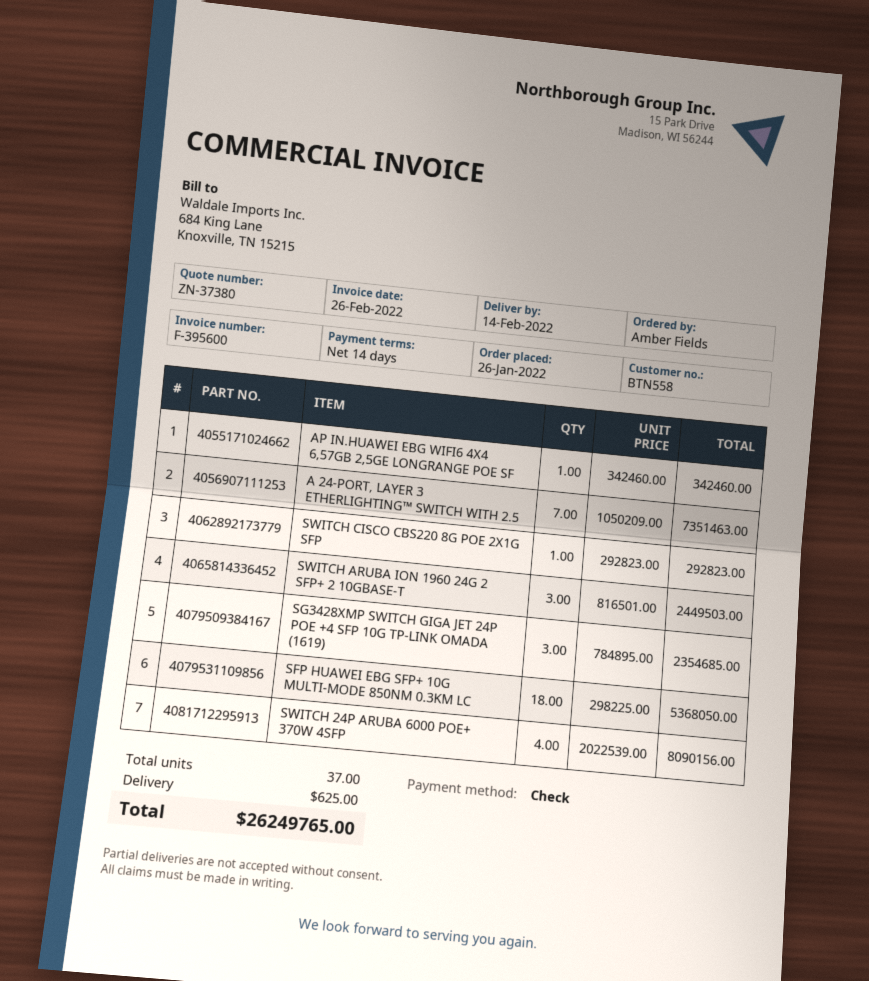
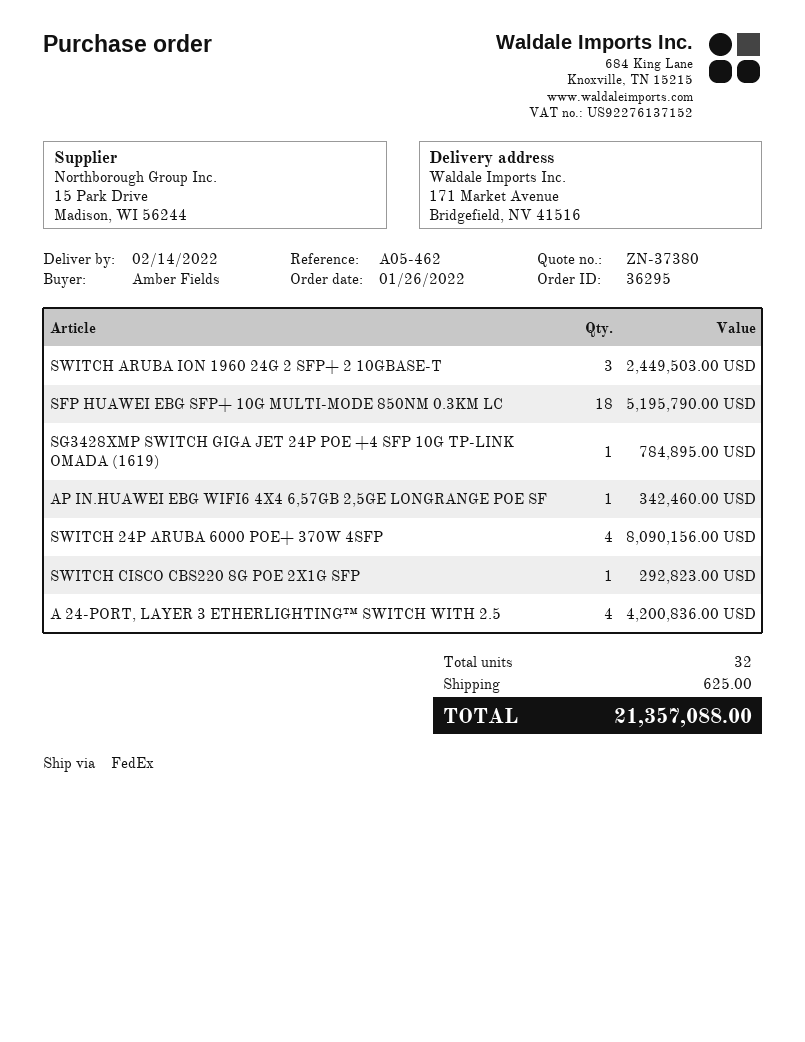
A 24-PORT, LAYER 3 ETHERLIGHTING™ SWITCH WITH 2.5: 7 for 7351463.00 -> 4 for 4200836.00
SG3428XMP SWITCH GIGA JET 24P POE +4 SFP 10G TP-LINK OMADA (1619): 3 for 2354685.00 -> 1 for 784895.00
SFP HUAWEI EBG SFP+ 10G MULTI-MODE 850NM 0.3KM LC: 18 for 5368050.00 -> 18 for 5195790.00
total quantity: 37 -> 32
total: 26249765.00 -> 21357088.00

